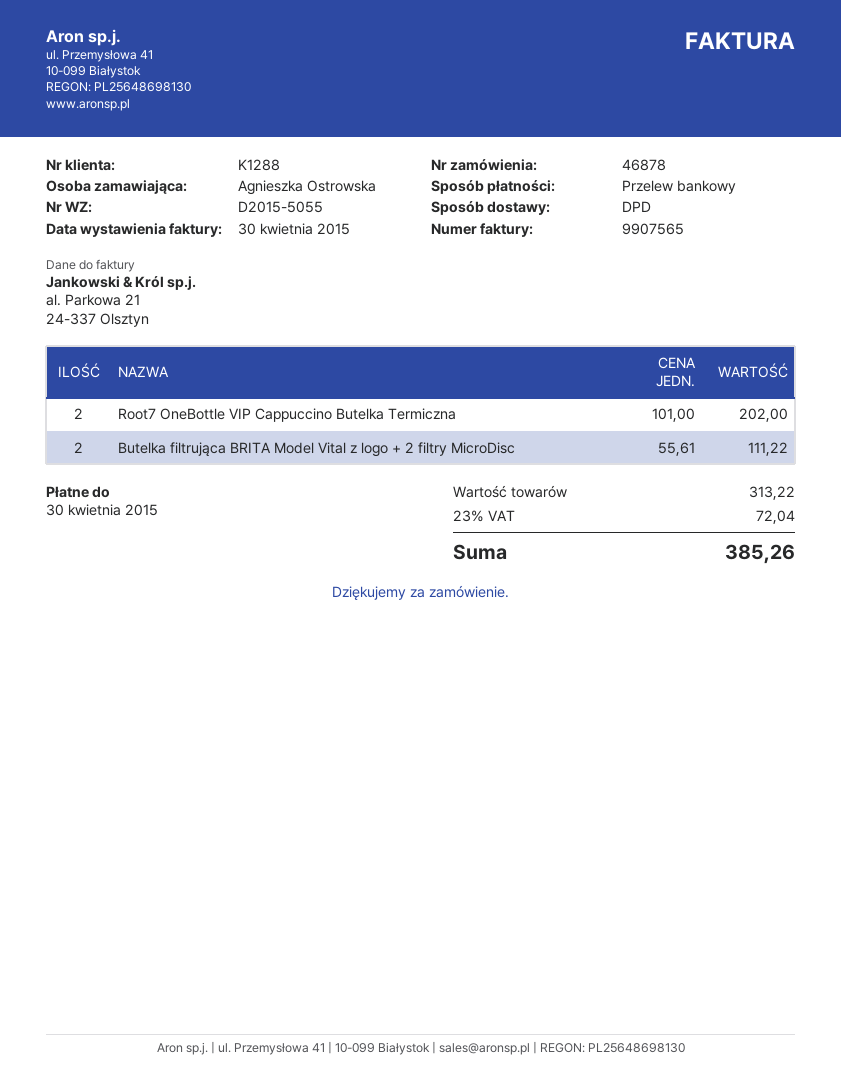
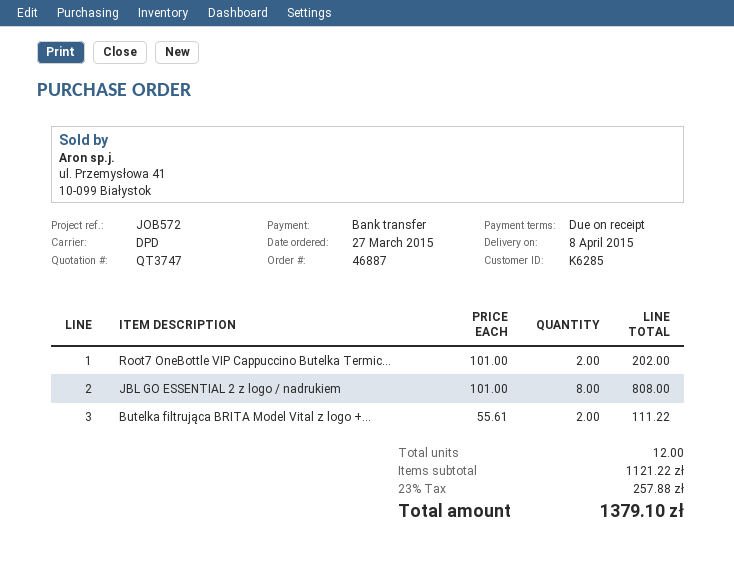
order number: 46878 -> 46887
customer number: K1288 -> K6285
JBL GO ESSENTIAL 2 z logo / nadrukiem: none -> 8 x 101.00 = 808.00
subtotal: 313.22 -> 1121.22
tax: 23% = 72.04 -> 23% = 257.88
total: 385.26 -> 1379.10

